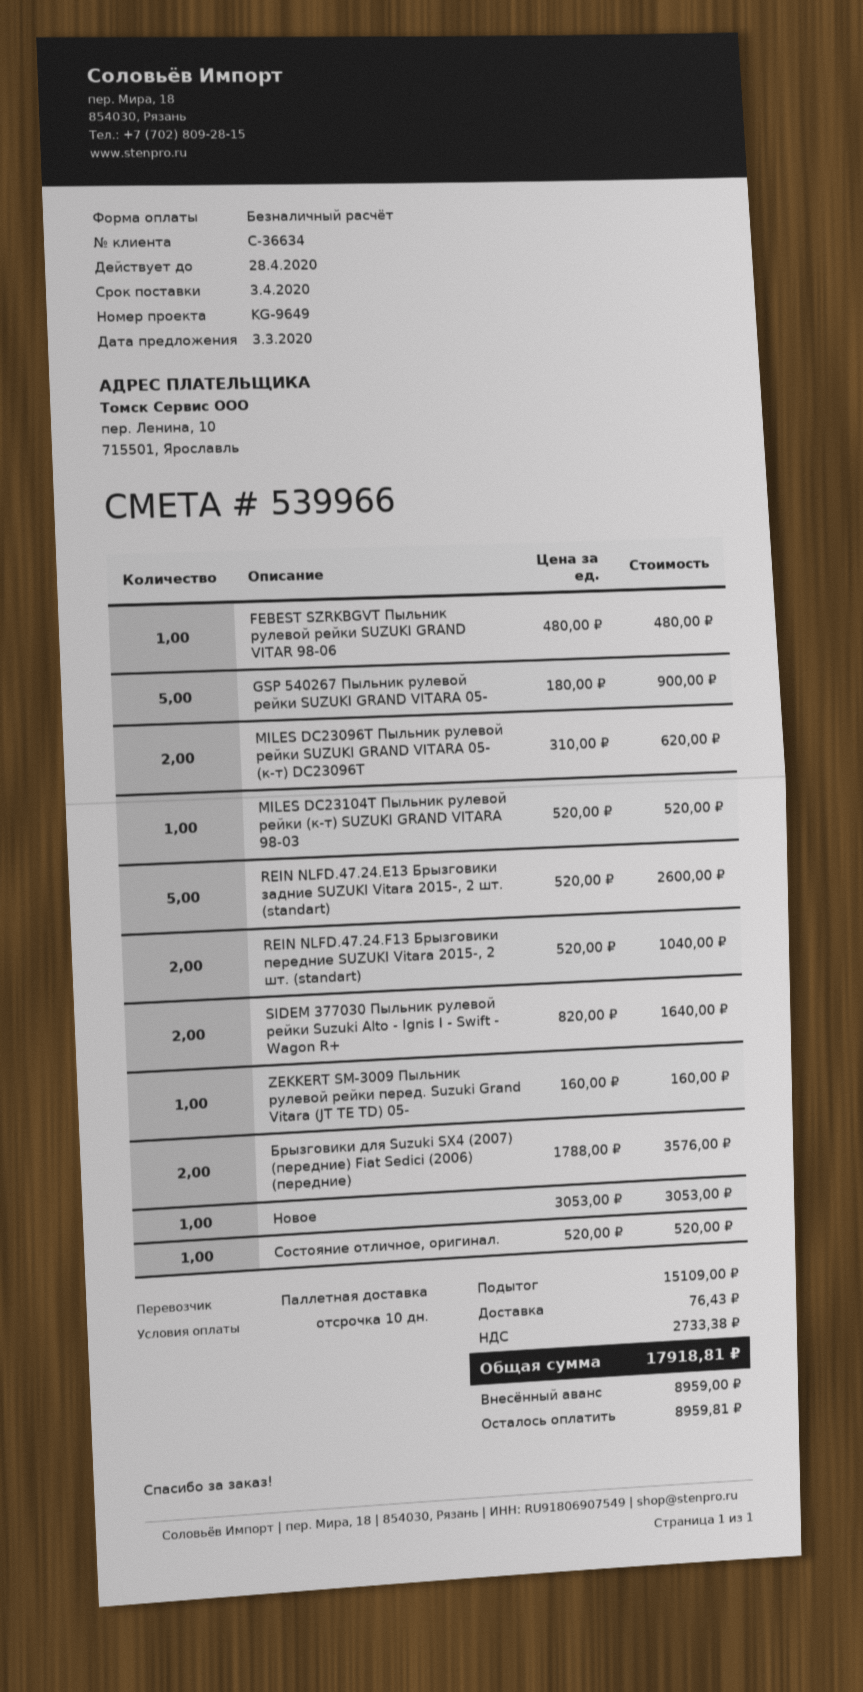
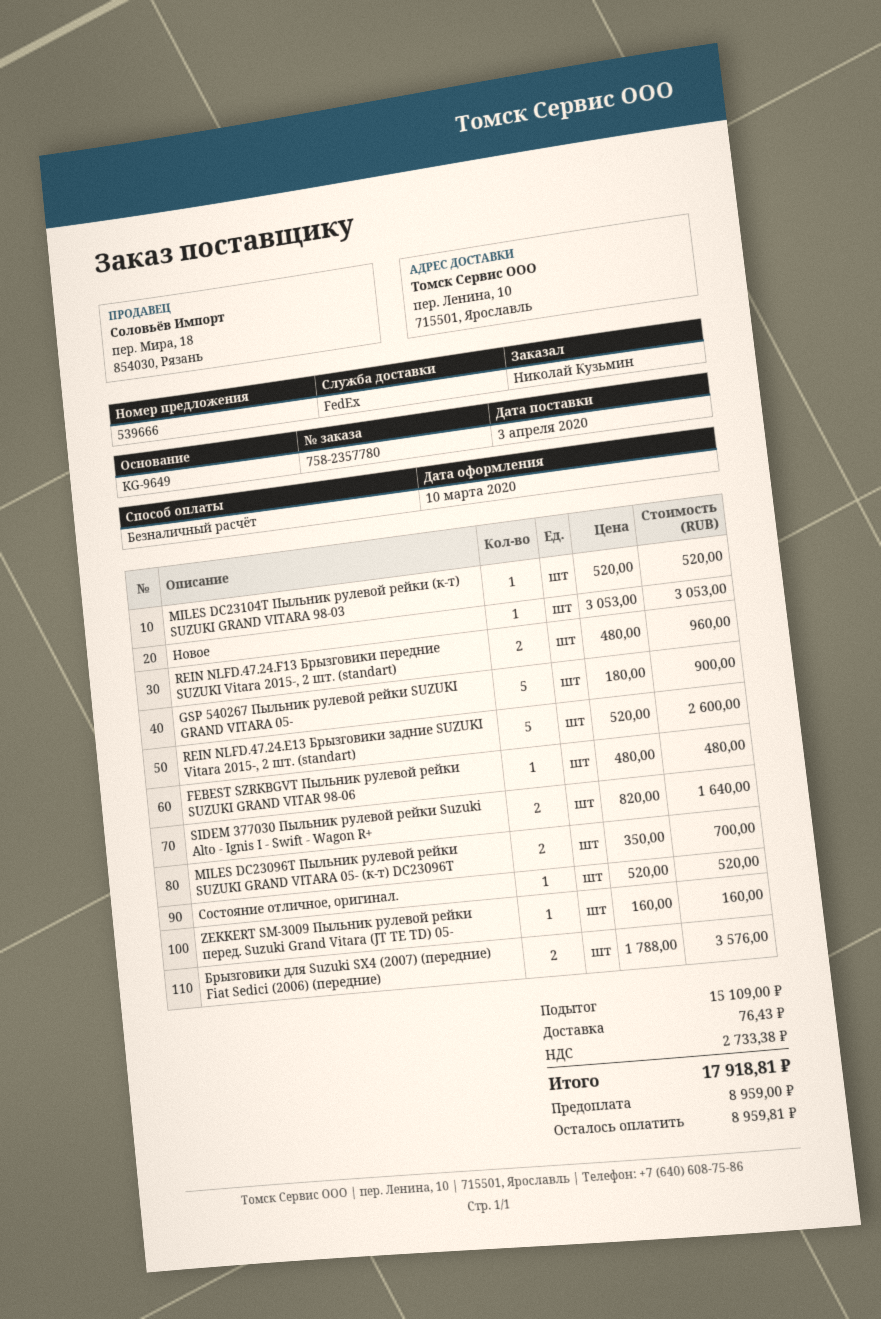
quote number: 539966 -> 539666
shipping method: pallet freight -> FedEx
MILES DC23096T Пыльник рулевой рейки SUZUKI GRAND VITARA 05- (к-т) DC23096T: 2 x 310.00 = 620.00 -> 2 x 350.00 = 700.00
REIN NLFD.47.24.F13 Брызговики передние SUZUKI Vitara 2015-, 2 шт. (standart): 2 x 520.00 = 1040.00 -> 2 x 480.00 = 960.00

